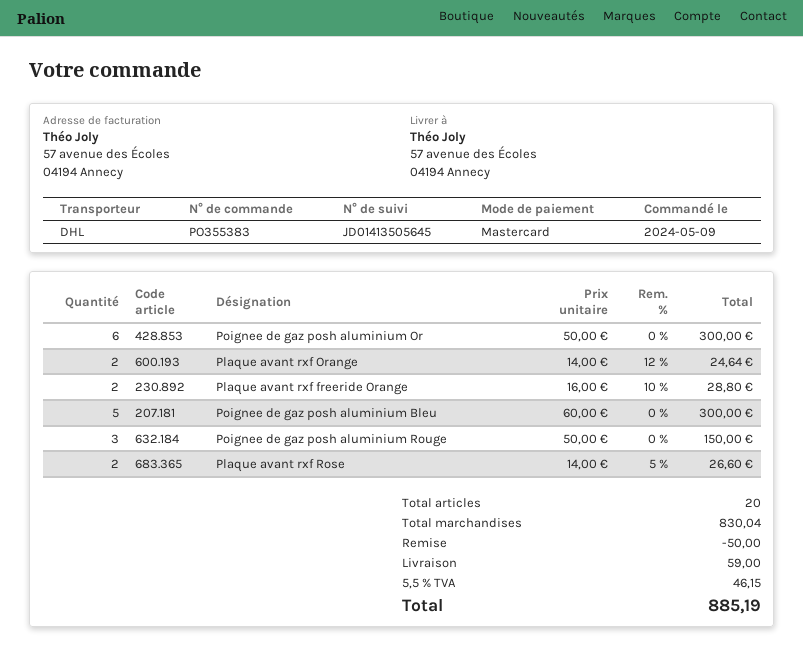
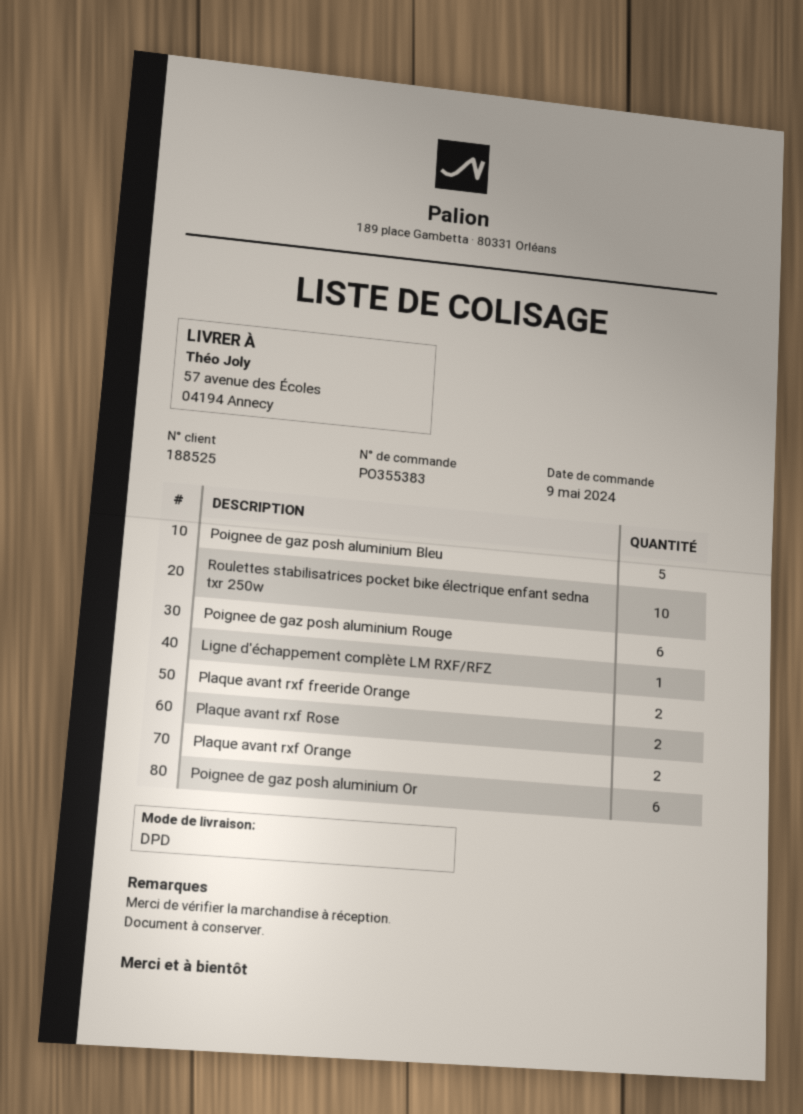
shipping method: DHL -> DPD
Poignee de gaz posh aluminium Rouge: 3 -> 6
Roulettes stabilisatrices pocket bike électrique enfant sedna txr 250w: none -> 10
Ligne d'échappement complète LM RXF/RFZ: none -> 1

